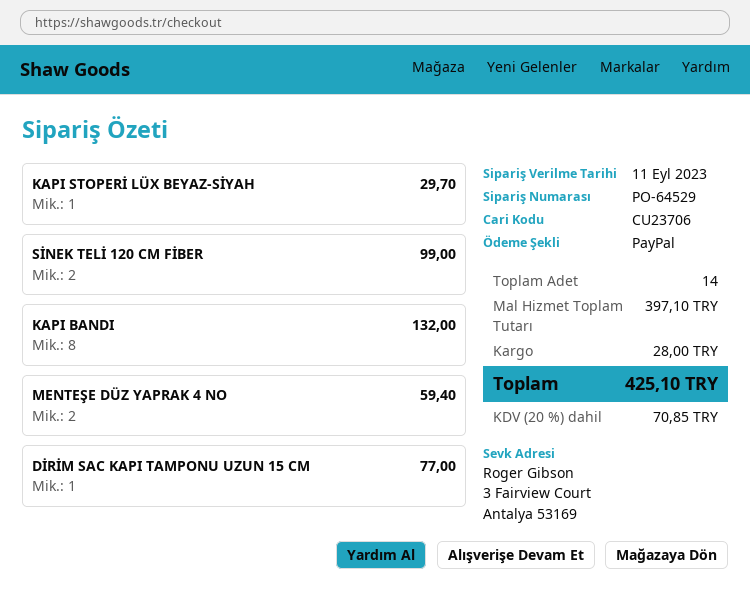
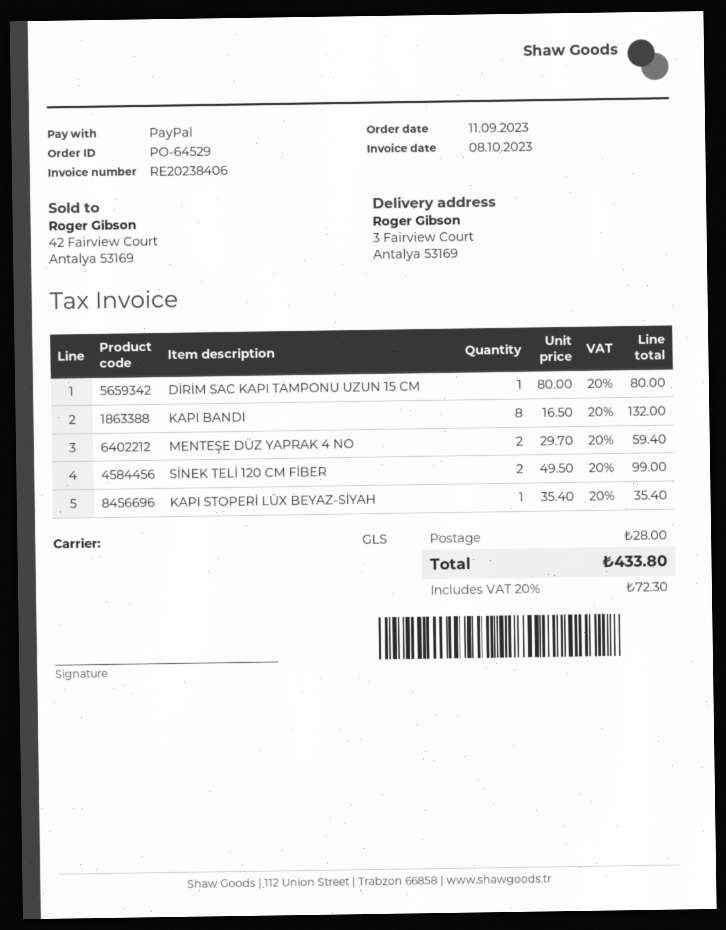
KAPI STOPERİ LÜX BEYAZ-SİYAH: 1 for 29.70 -> 1 for 35.40
DİRİM SAC KAPI TAMPONU UZUN 15 CM: 1 for 77.00 -> 1 for 80.00
tax: 20% = 70.85 -> 20% = 72.30
total: 425.10 -> 433.80

